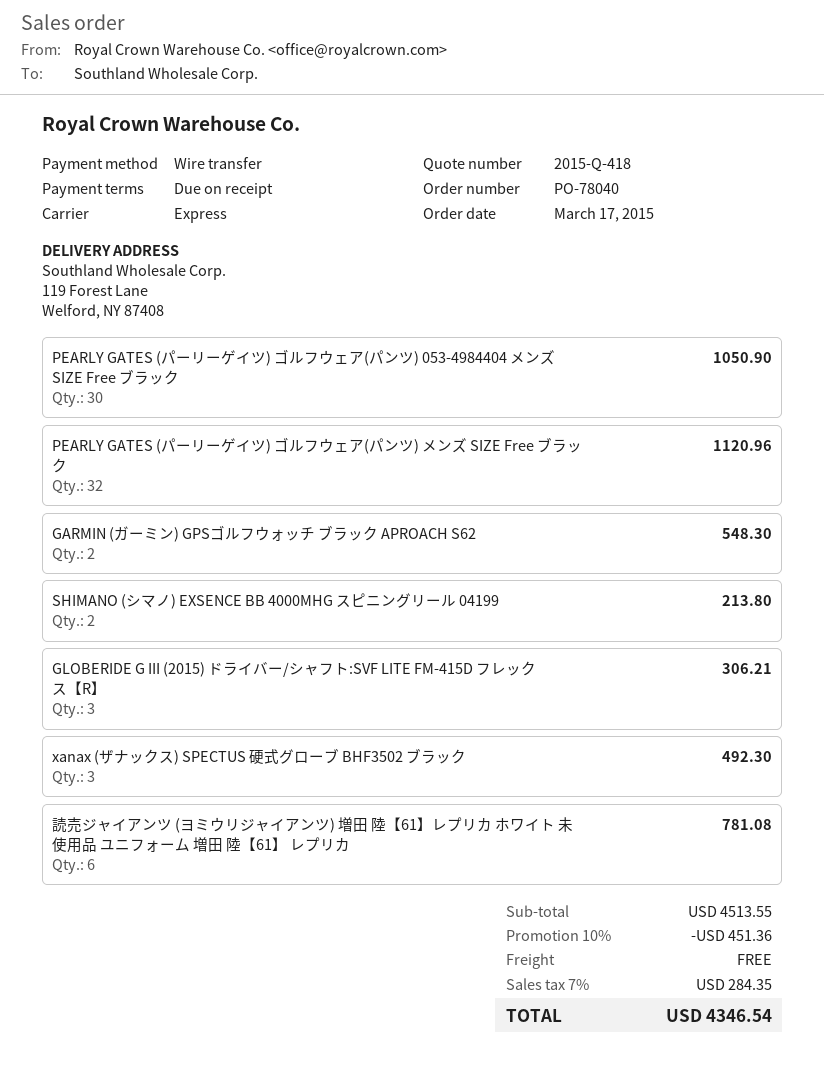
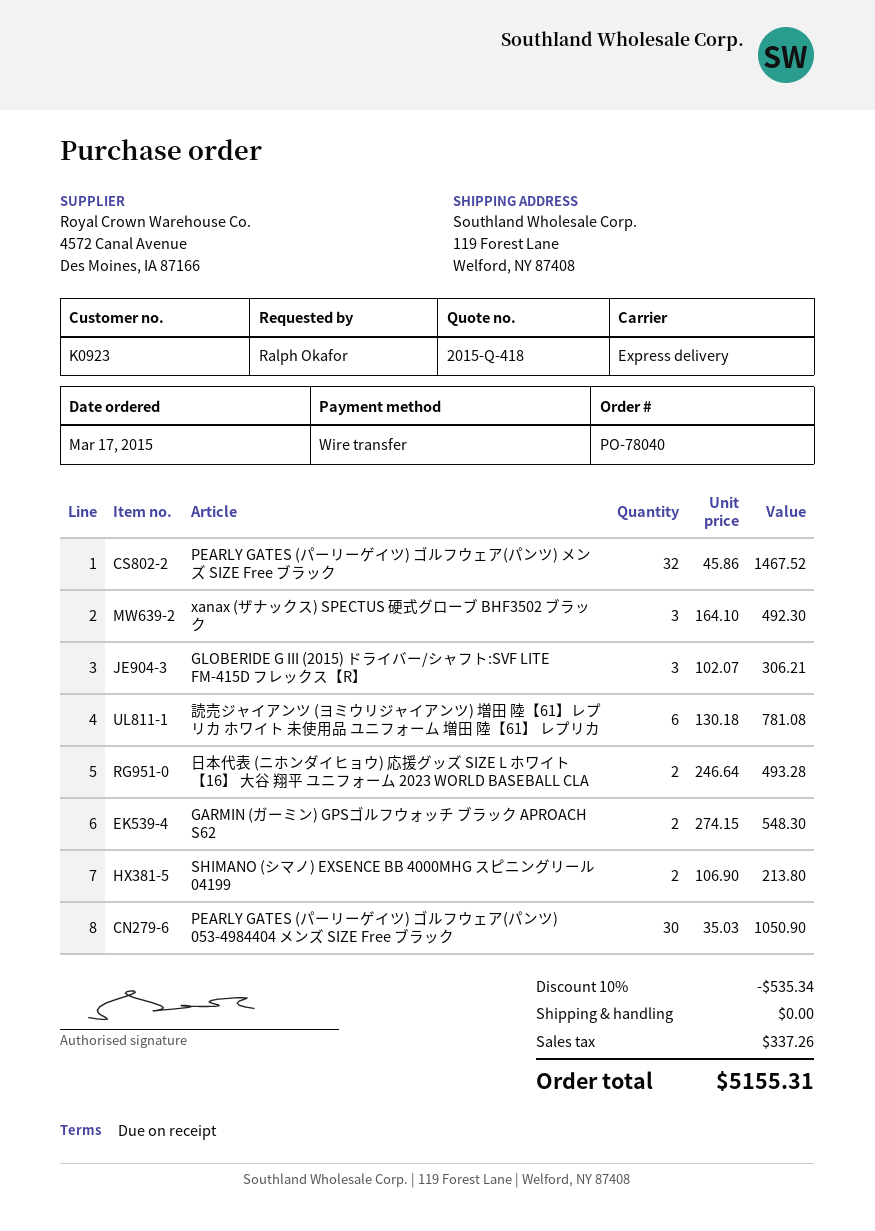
PEARLY GATES (パーリーゲイツ) ゴルフウェア(パンツ) メンズ SIZE Free ブラック: 32 for 1120.96 -> 32 for 1467.52
日本代表 (ニホンダイヒョウ) 応援グッズ SIZE L ホワイト 【16】 大谷 翔平 ユニフォーム 2023 WORLD BASEBALL CLA: none -> 2 for 493.28
discount: 10% = 451.36 -> 10% = 535.34
tax: 284.35 -> 337.26
total: 4346.54 -> 5155.31

